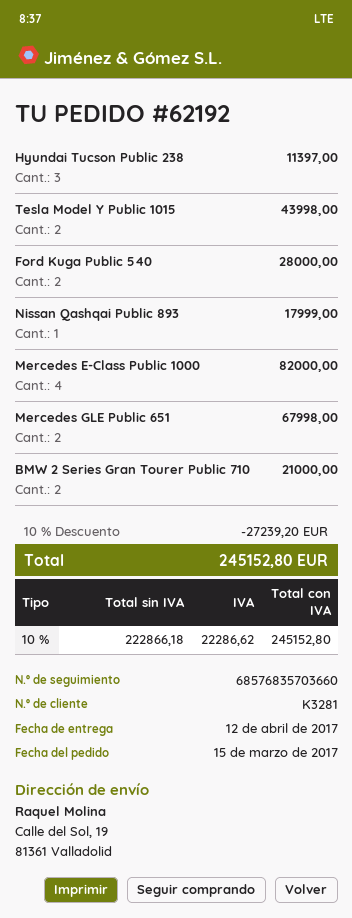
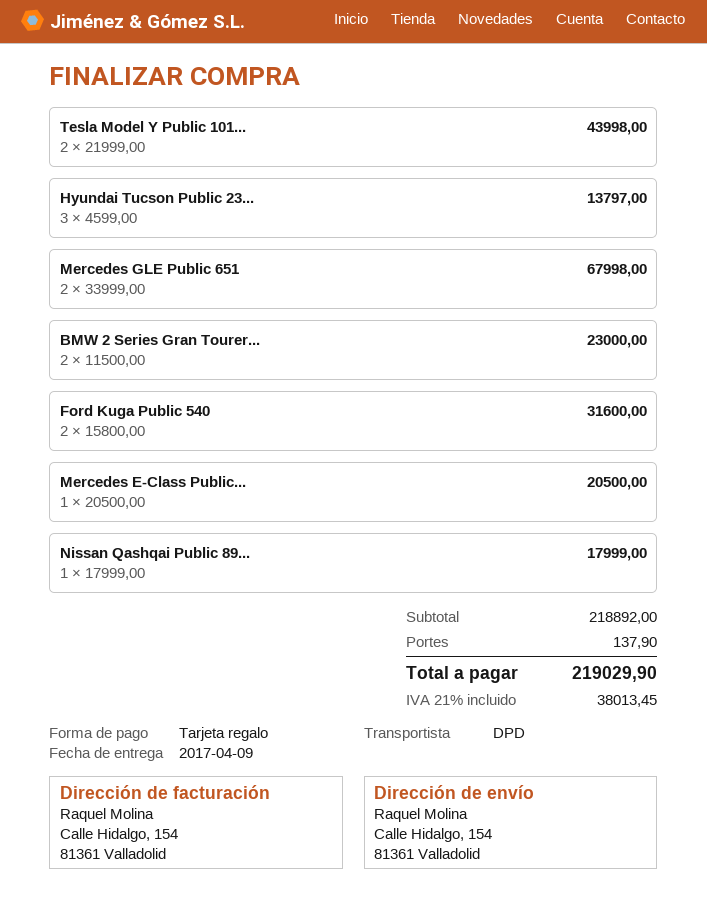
delivery date: 2017-04-12 -> 2017-04-09
ship to: Calle del Sol, 19, 81361 Valladolid -> Calle Hidalgo, 154, 81361 Valladolid
Hyundai Tucson Public 238: 3 for 11397.00 -> 3 for 13797.00
Ford Kuga Public 540: 2 for 28000.00 -> 2 for 31600.00
Mercedes E-Class Public 1000: 4 for 82000.00 -> 1 for 20500.00
BMW 2 Series Gran Tourer Public 710: 2 for 21000.00 -> 2 for 23000.00
discount: 10% = 27239.20 -> none
shipping: none -> 137.90
tax: 10% = 22286.62 -> 21% = 38013.45
total: 245152.80 -> 219029.90

